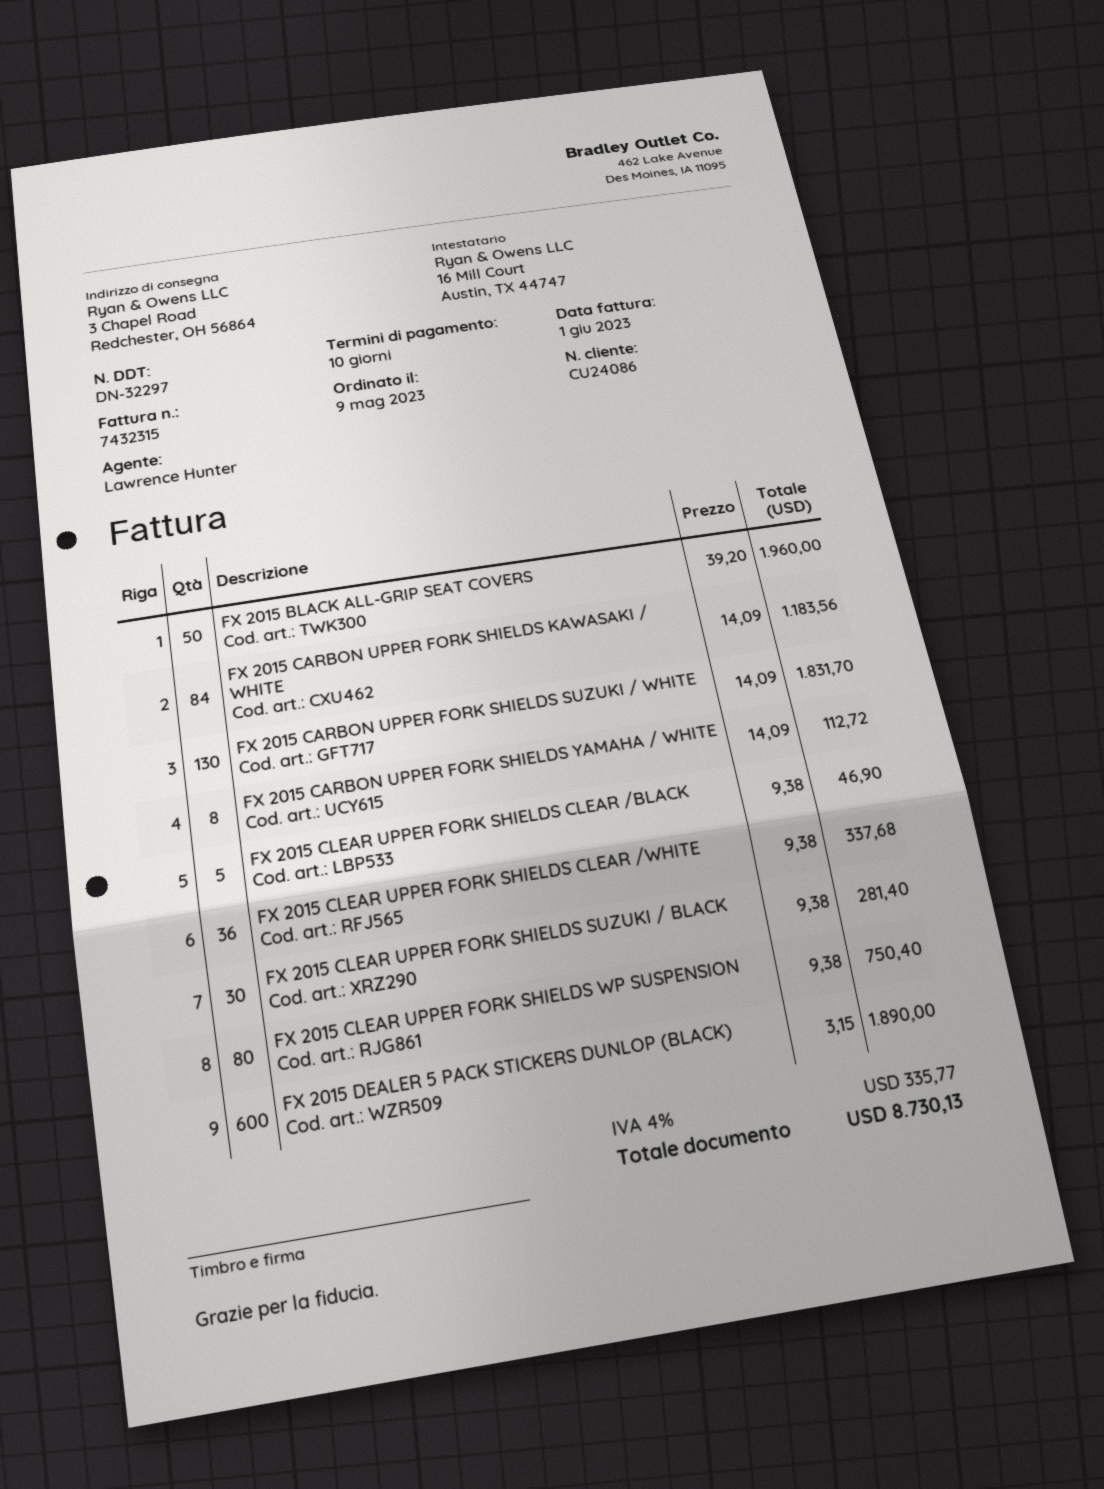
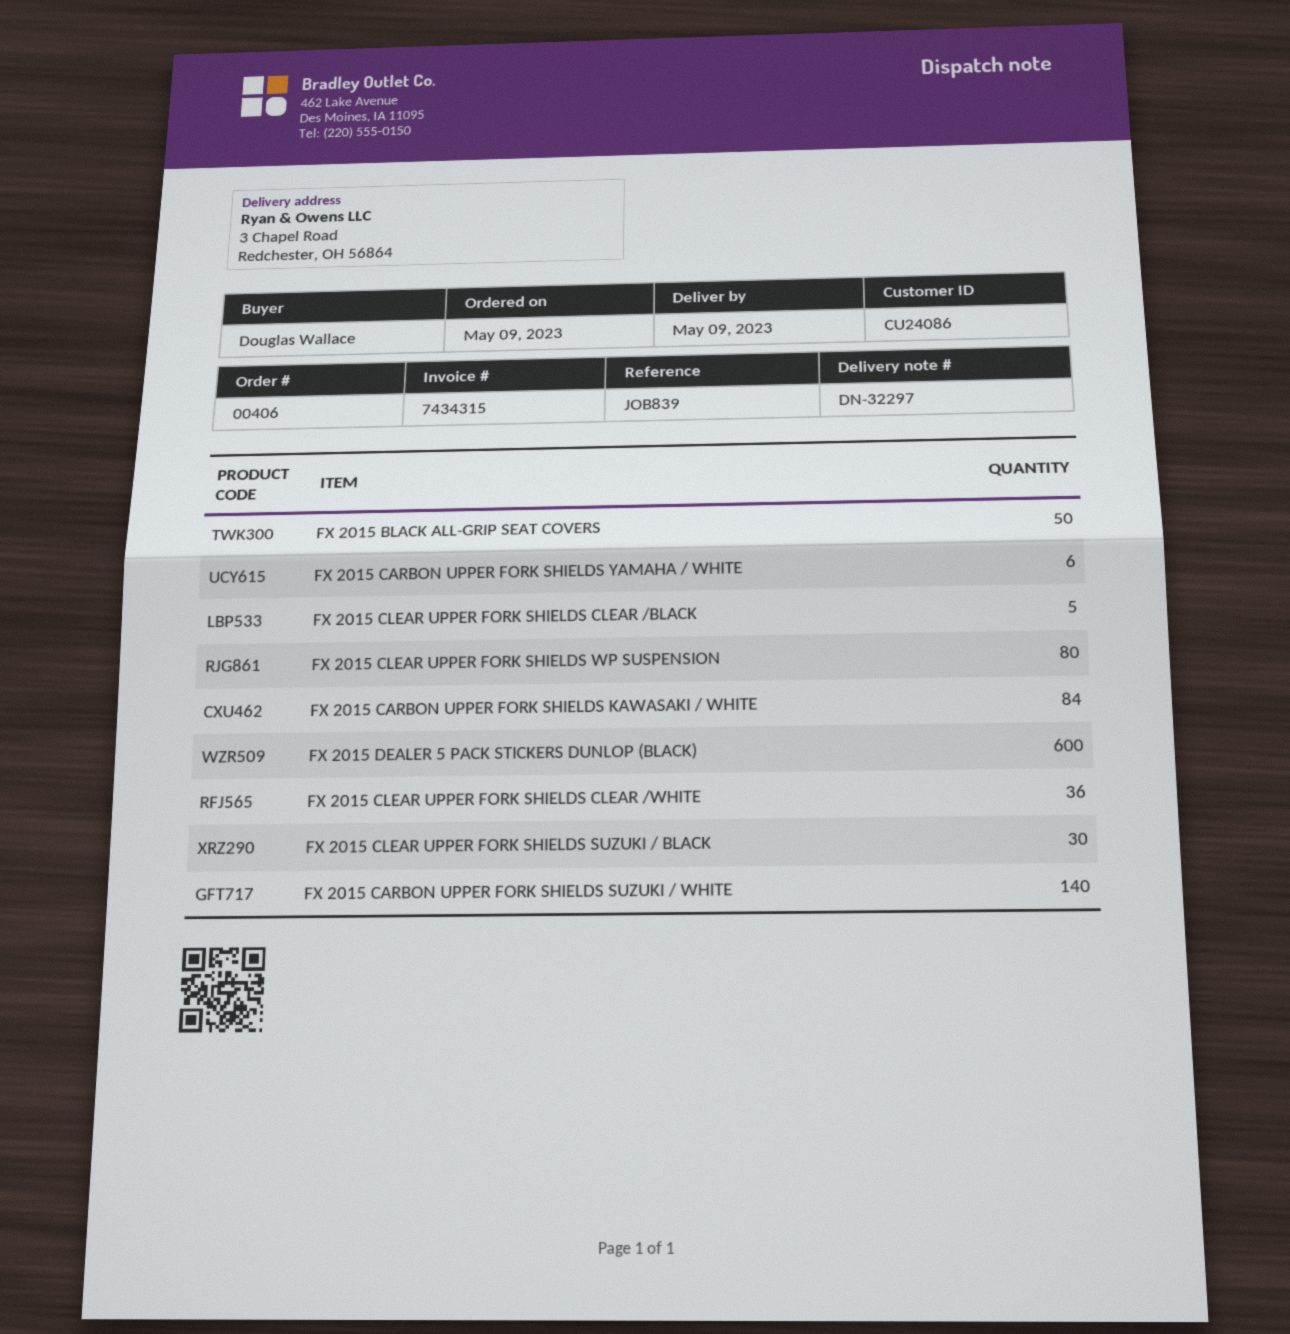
invoice number: 7432315 -> 7434315
FX 2015 CARBON UPPER FORK SHIELDS SUZUKI / WHITE: 130 -> 140
FX 2015 CARBON UPPER FORK SHIELDS YAMAHA / WHITE: 8 -> 6

